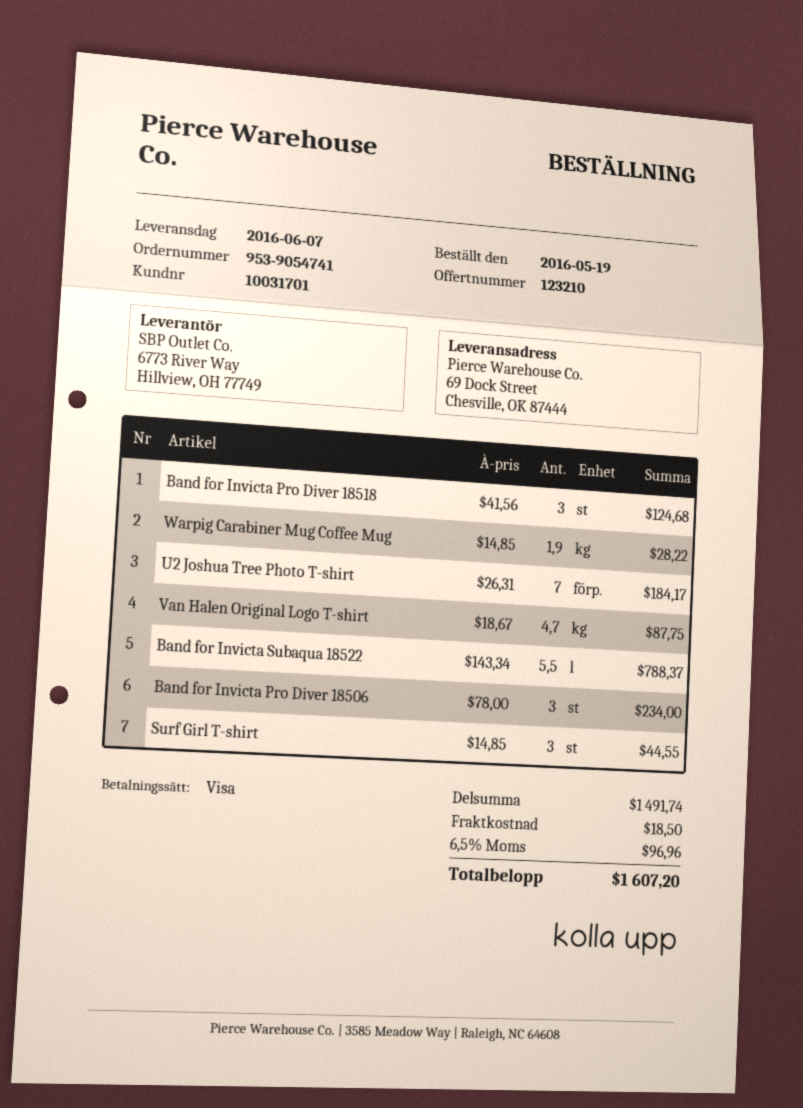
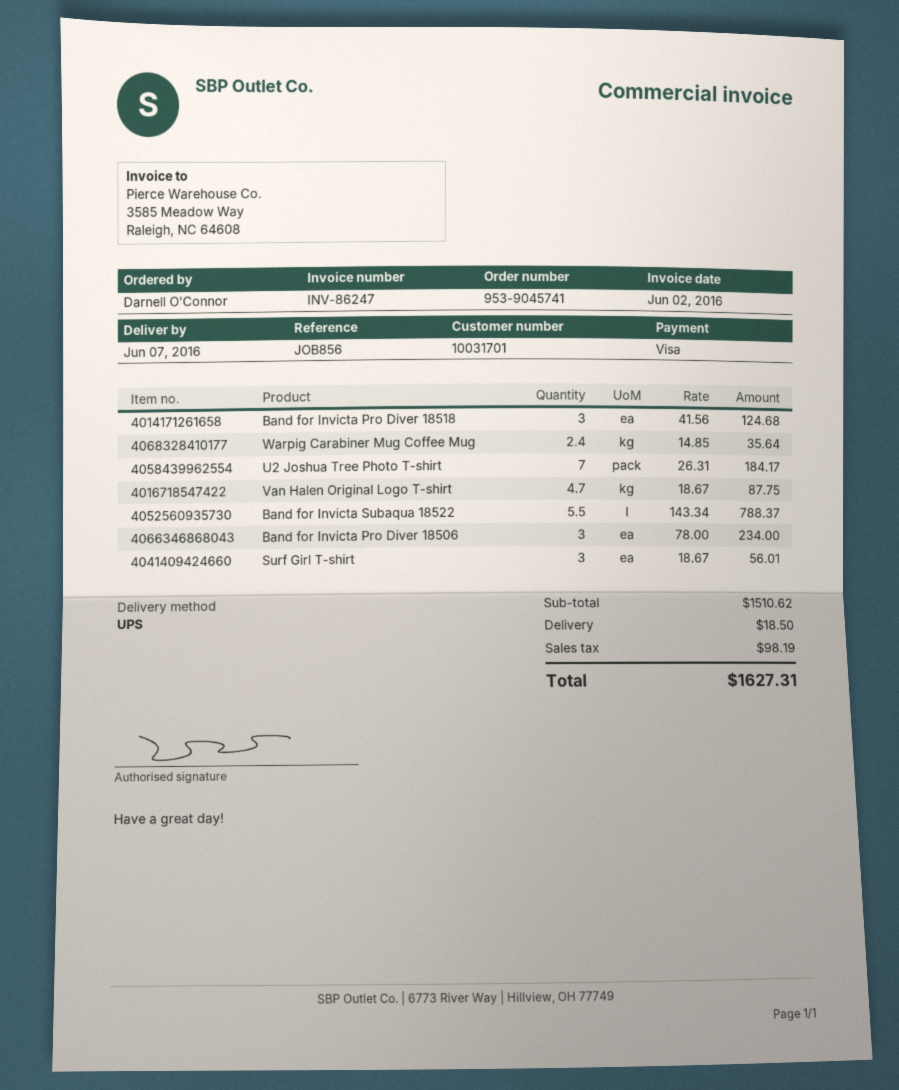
order number: 953-9054741 -> 953-9045741
Warpig Carabiner Mug Coffee Mug: 1.9 x 14.85 = 28.22 -> 2.4 x 14.85 = 35.64
Surf Girl T-shirt: 3 x 14.85 = 44.55 -> 3 x 18.67 = 56.01
subtotal: 1491.74 -> 1510.62
tax: 96.96 -> 98.19
total: 1607.20 -> 1627.31

